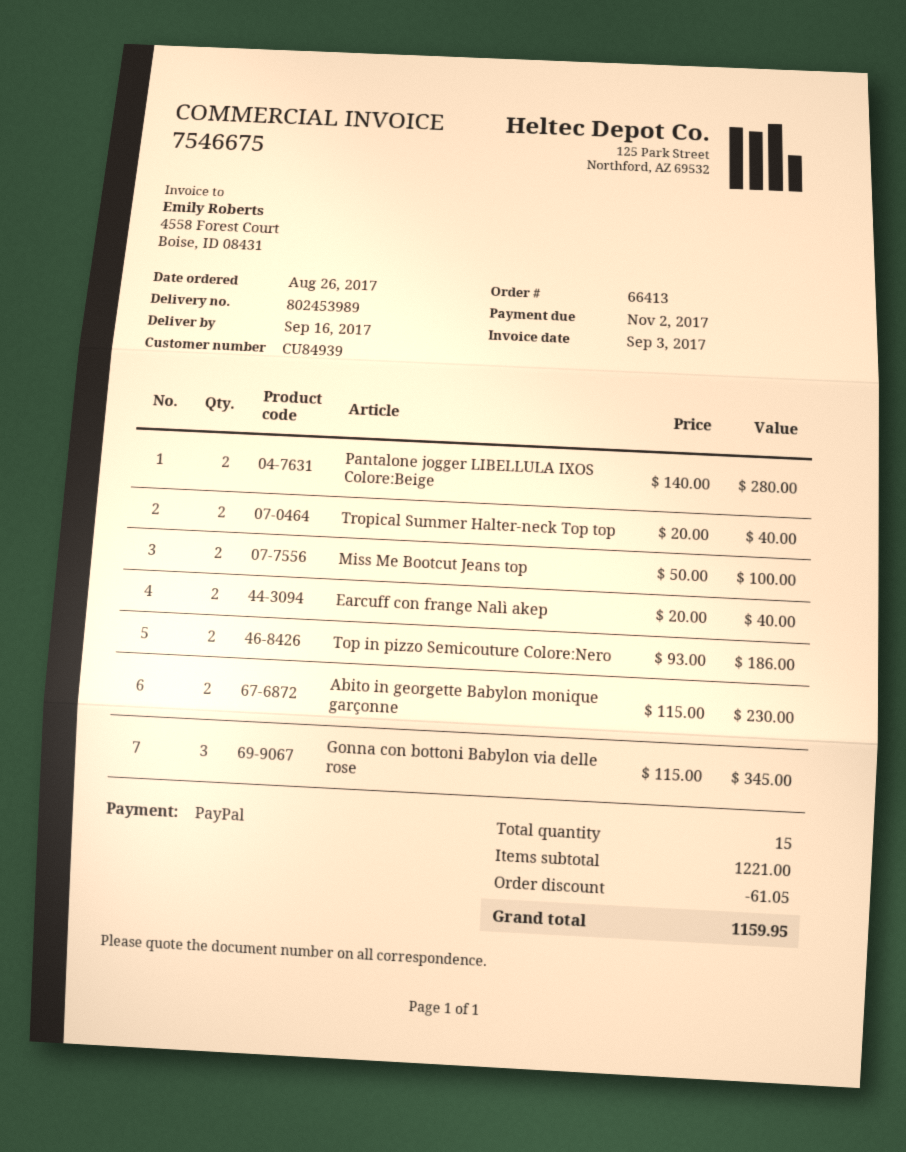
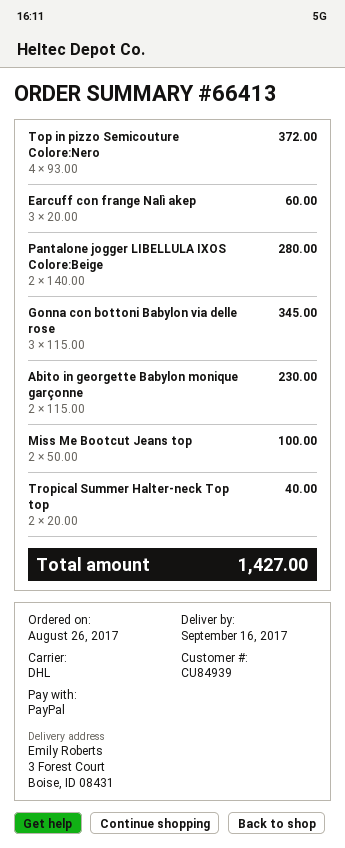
Earcuff con frange Nalì akep: 2 x 20.00 = 40.00 -> 3 x 20.00 = 60.00
Top in pizzo Semicouture Colore:Nero: 2 x 93.00 = 186.00 -> 4 x 93.00 = 372.00
discount: 61.05 -> none
total: 1159.95 -> 1427.00

